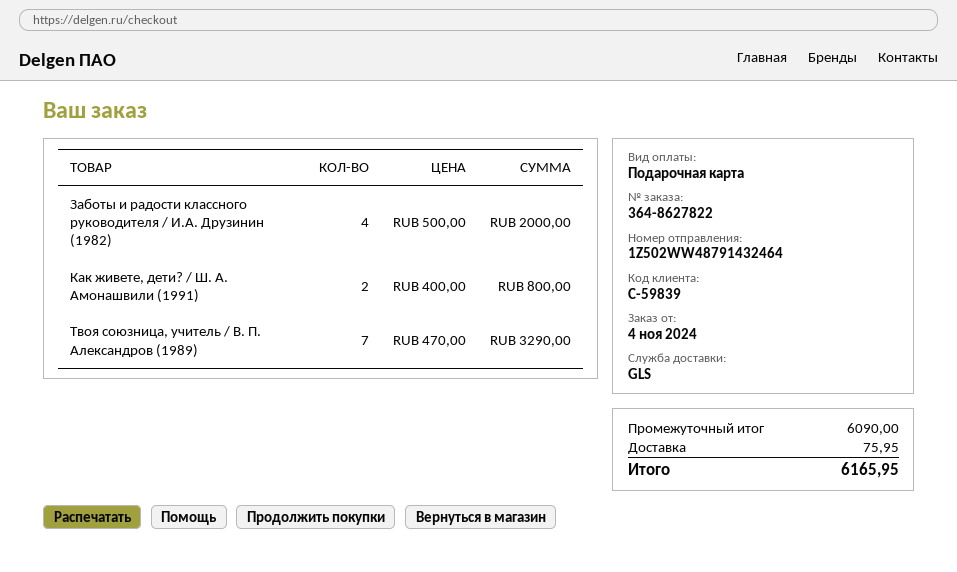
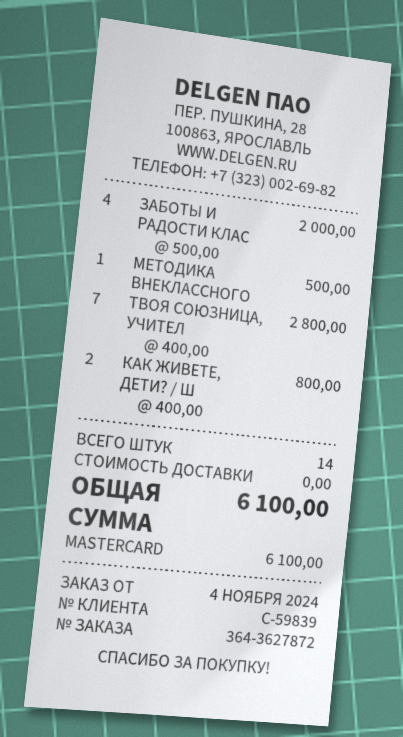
order number: 364-8627822 -> 364-3627872
payment method: gift card -> Mastercard
Твоя союзница, учитель / В. П. Александров (1989): 7 x 470.00 = 3290.00 -> 7 x 400.00 = 2800.00
МЕТОДИКА ВНЕКЛАССНОГО: none -> 1 x 500.00 = 500.00
shipping: 75.95 -> 0.00
total: 6165.95 -> 6100.00

